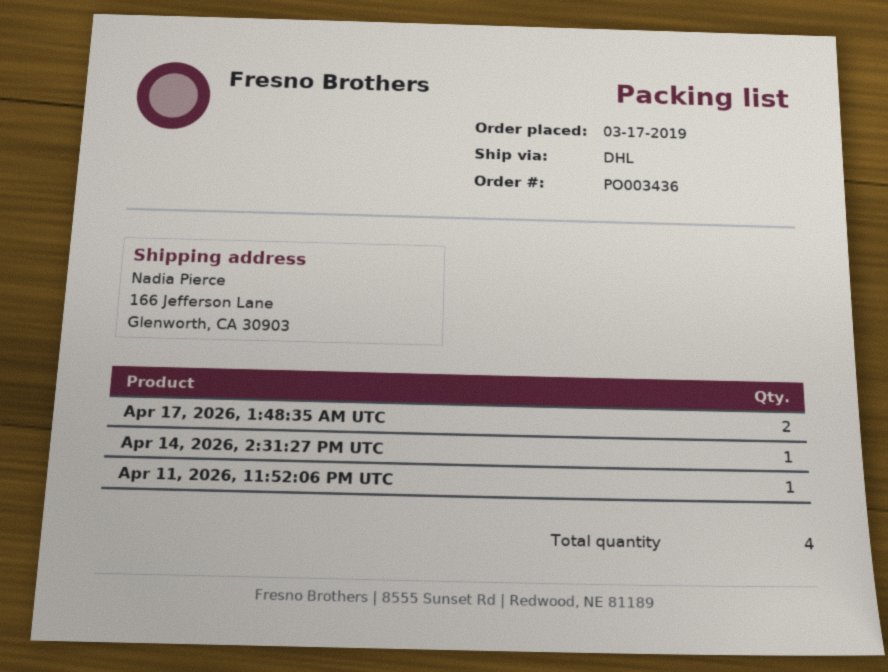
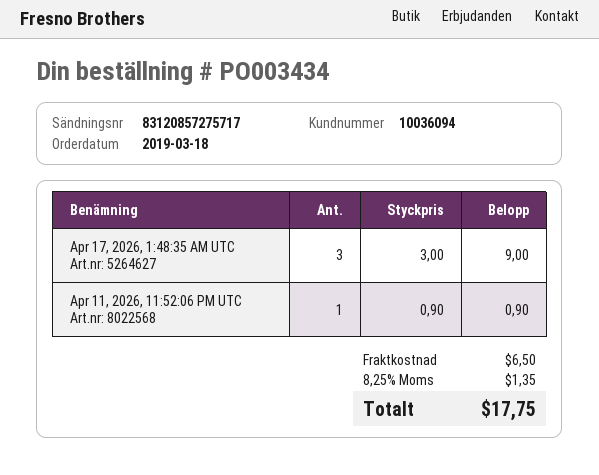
order number: PO003436 -> PO003434
order date: 2019-03-17 -> 2019-03-18
Apr 17, 2026, 1:48:35 AM UTC: 2 -> 3
Apr 14, 2026, 2:31:27 PM UTC: 1 -> none

